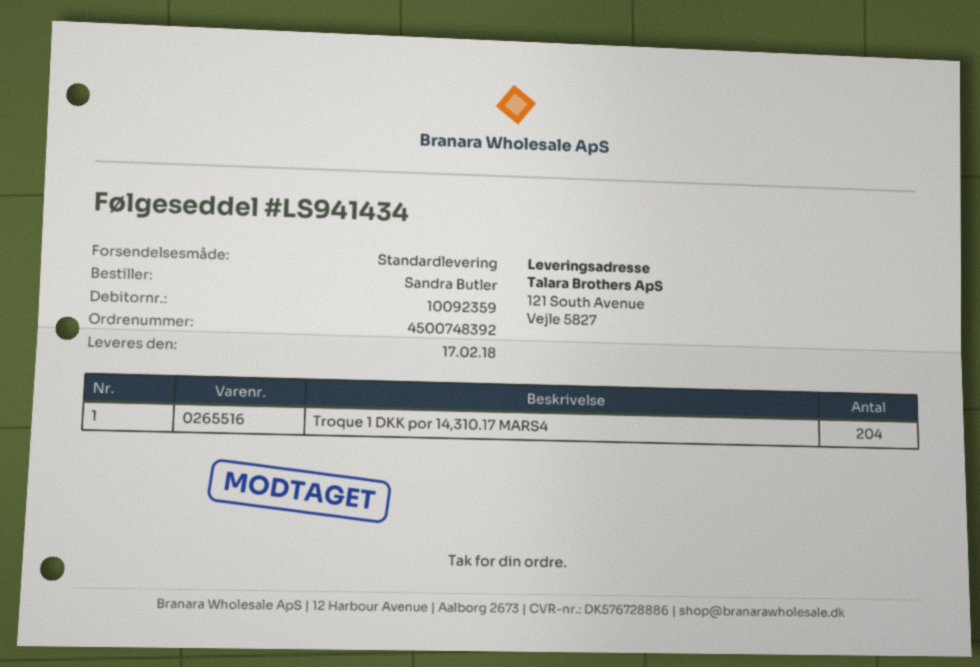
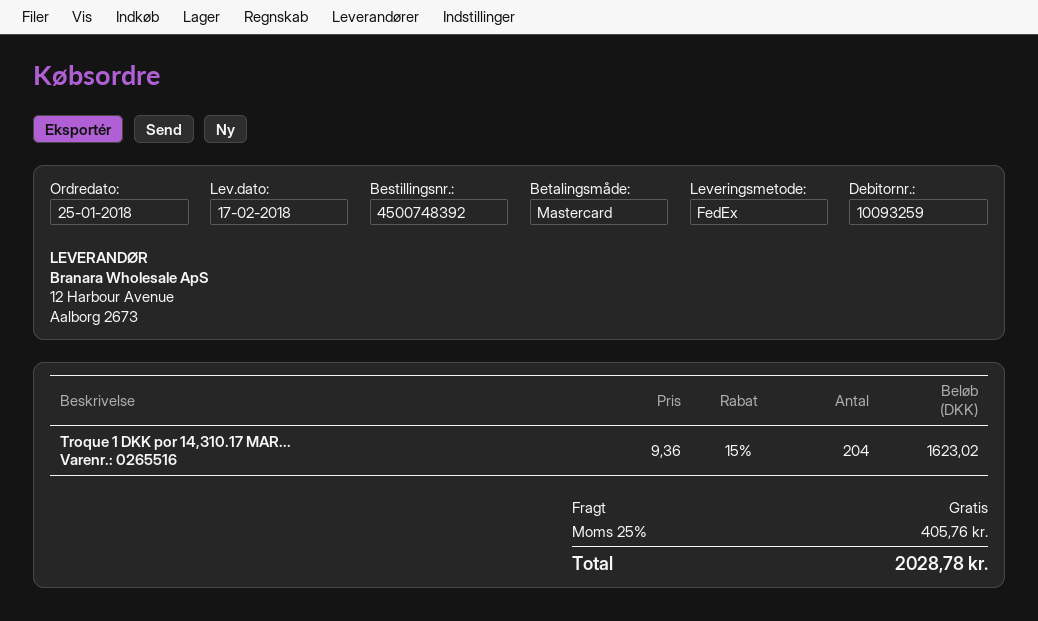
customer number: 10092359 -> 10093259
shipping method: standard -> FedEx

